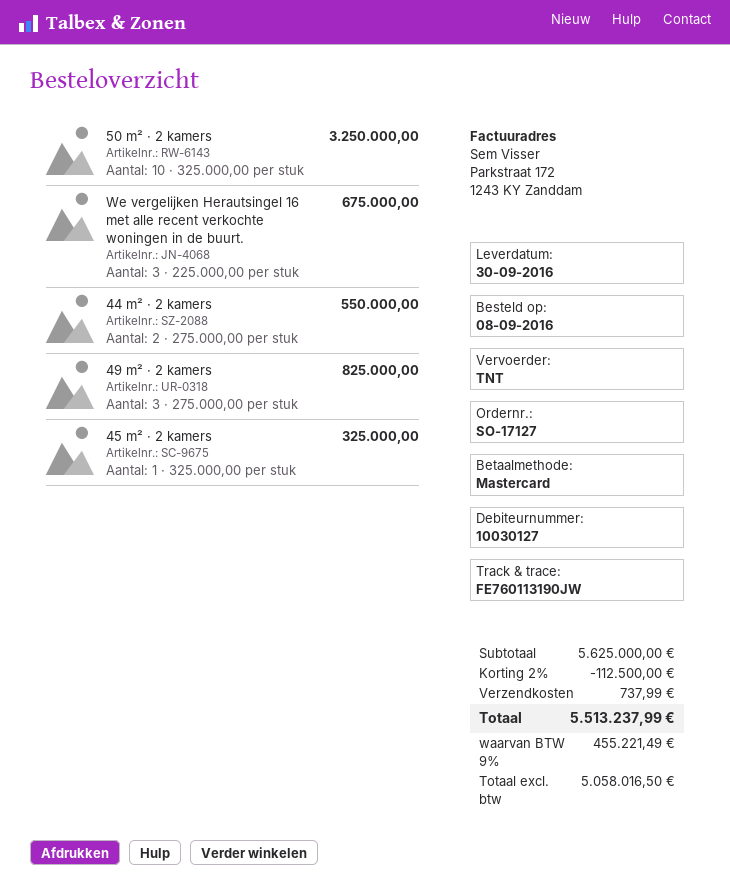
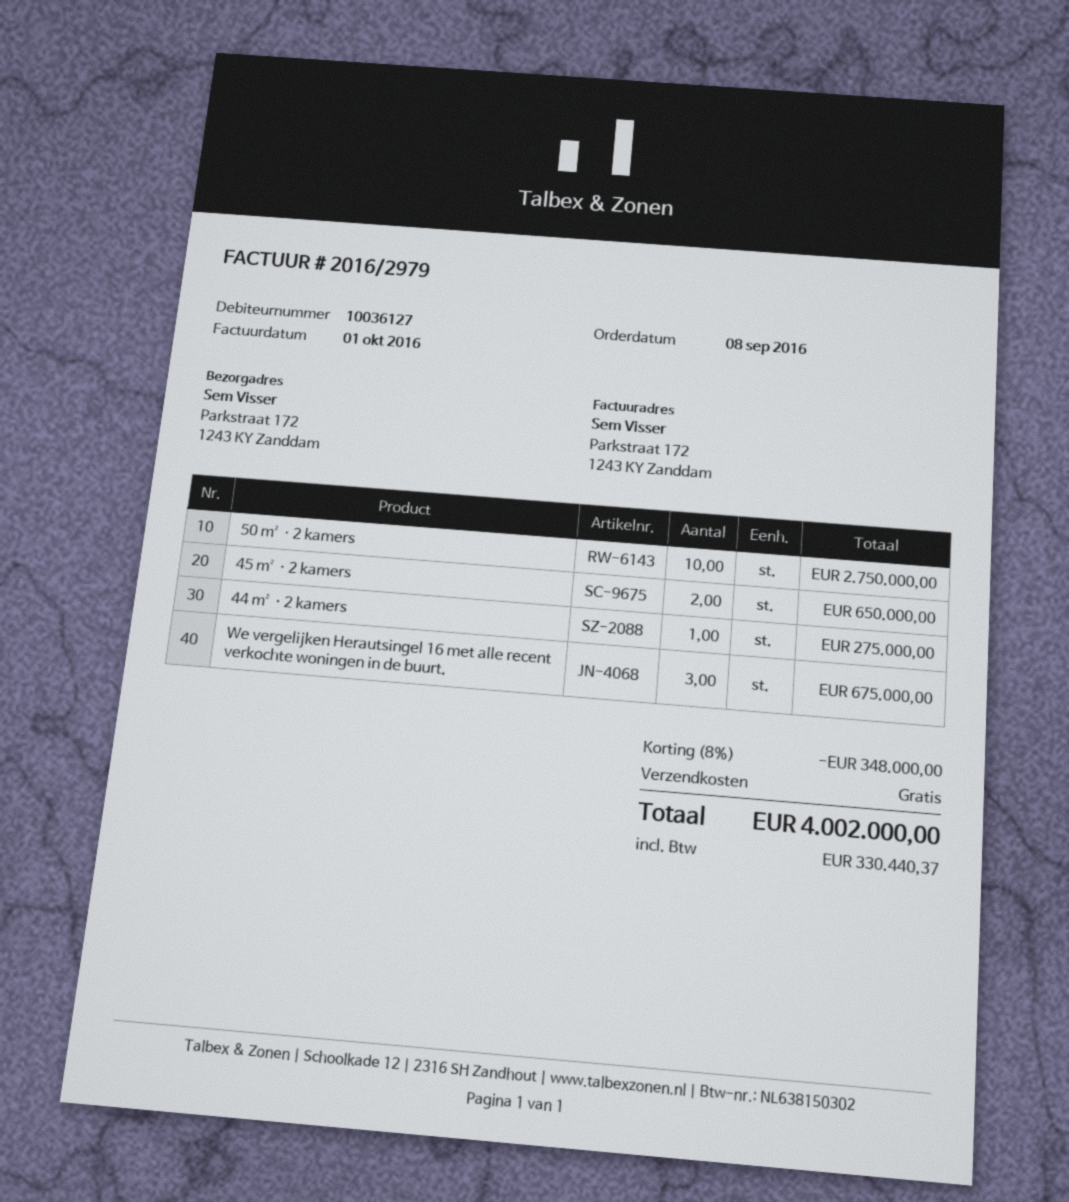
customer number: 10030127 -> 10036127
50 m² · 2 kamers: 10 for 3250000.00 -> 10 for 2750000.00
44 m² · 2 kamers: 2 for 550000.00 -> 1 for 275000.00
49 m² · 2 kamers: 3 for 825000.00 -> none
45 m² · 2 kamers: 1 for 325000.00 -> 2 for 650000.00
discount: 2% = 112500.00 -> 8% = 348000.00
shipping: 737.99 -> 0.00
tax: 455221.49 -> 330440.37
total: 5513237.99 -> 4002000.00

